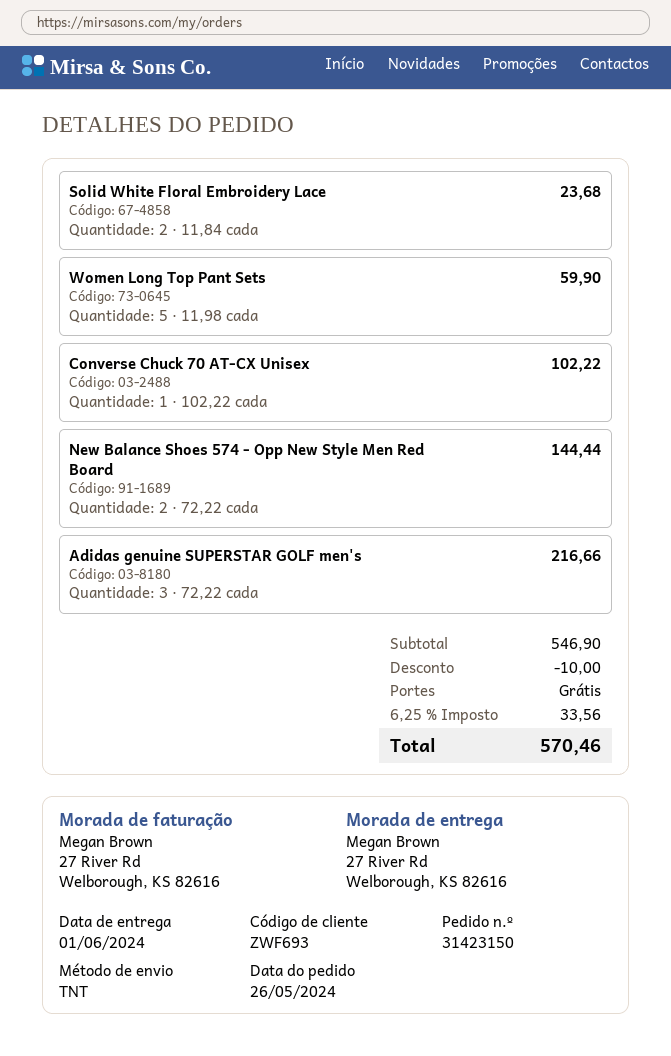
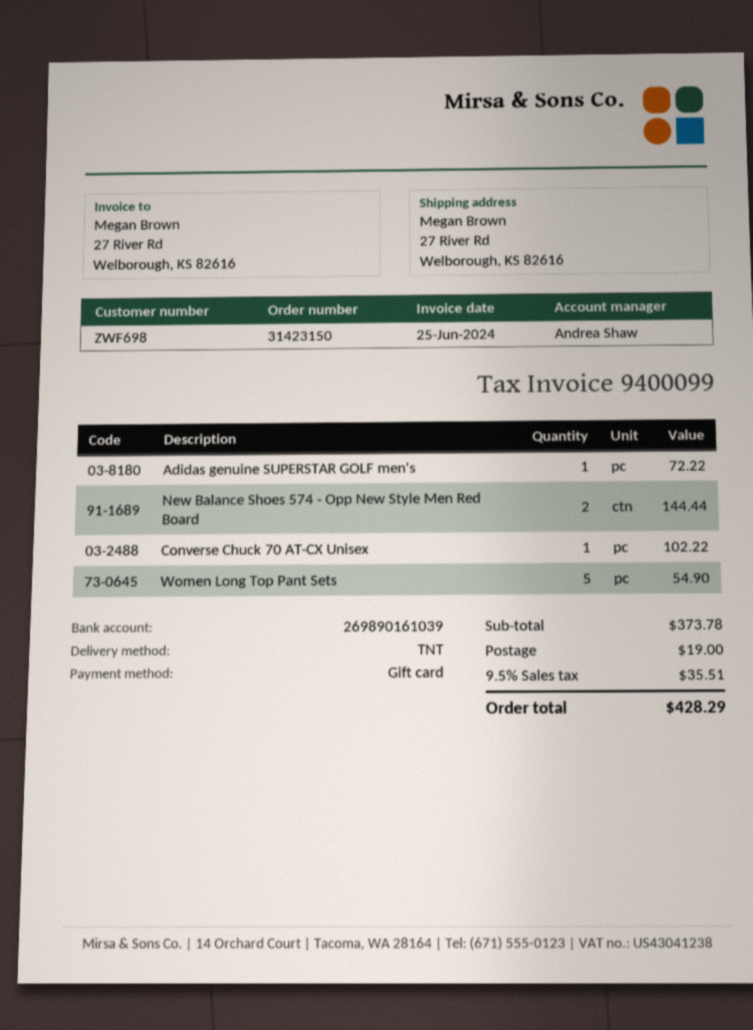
customer number: ZWF693 -> ZWF698
Solid White Floral Embroidery Lace: 2 for 23.68 -> none
Women Long Top Pant Sets: 5 for 59.90 -> 5 for 54.90
Adidas genuine SUPERSTAR GOLF men's: 3 for 216.66 -> 1 for 72.22
subtotal: 546.90 -> 373.78
discount: 10.00 -> none
shipping: 0.00 -> 19.00
tax: 6.25% = 33.56 -> 9.5% = 35.51
total: 570.46 -> 428.29

